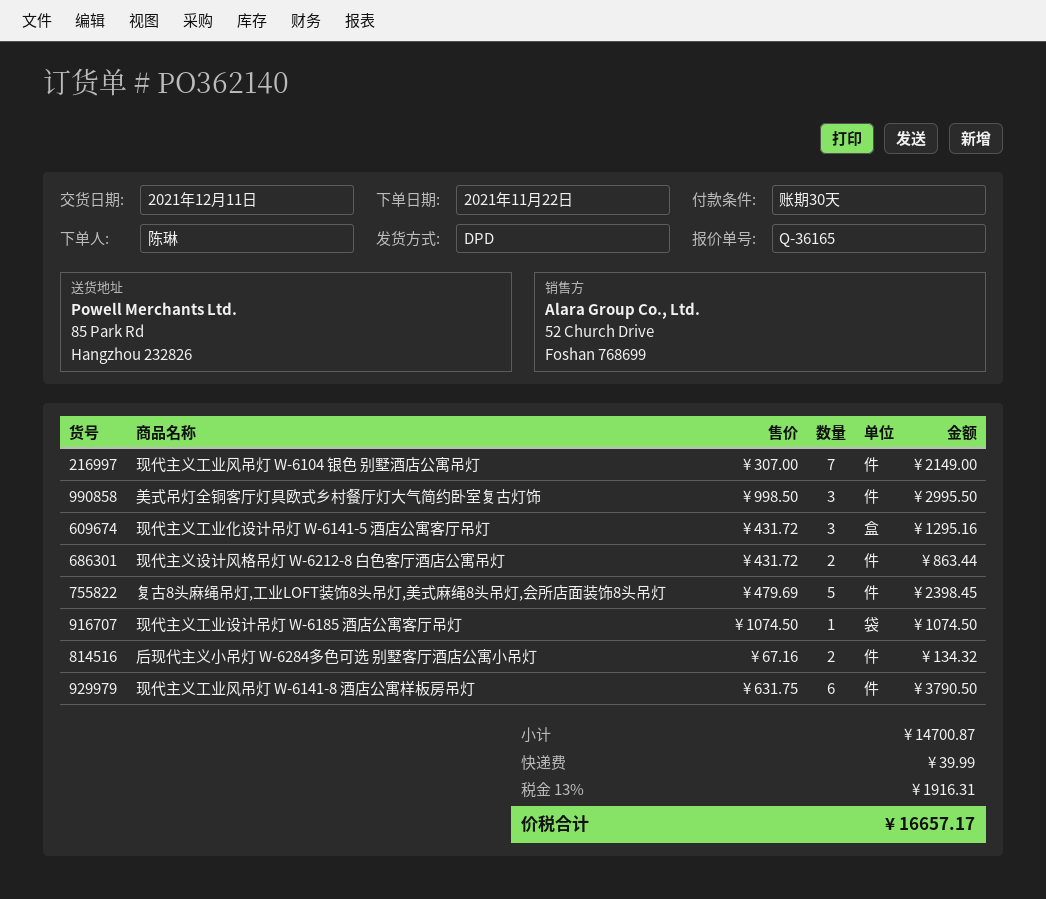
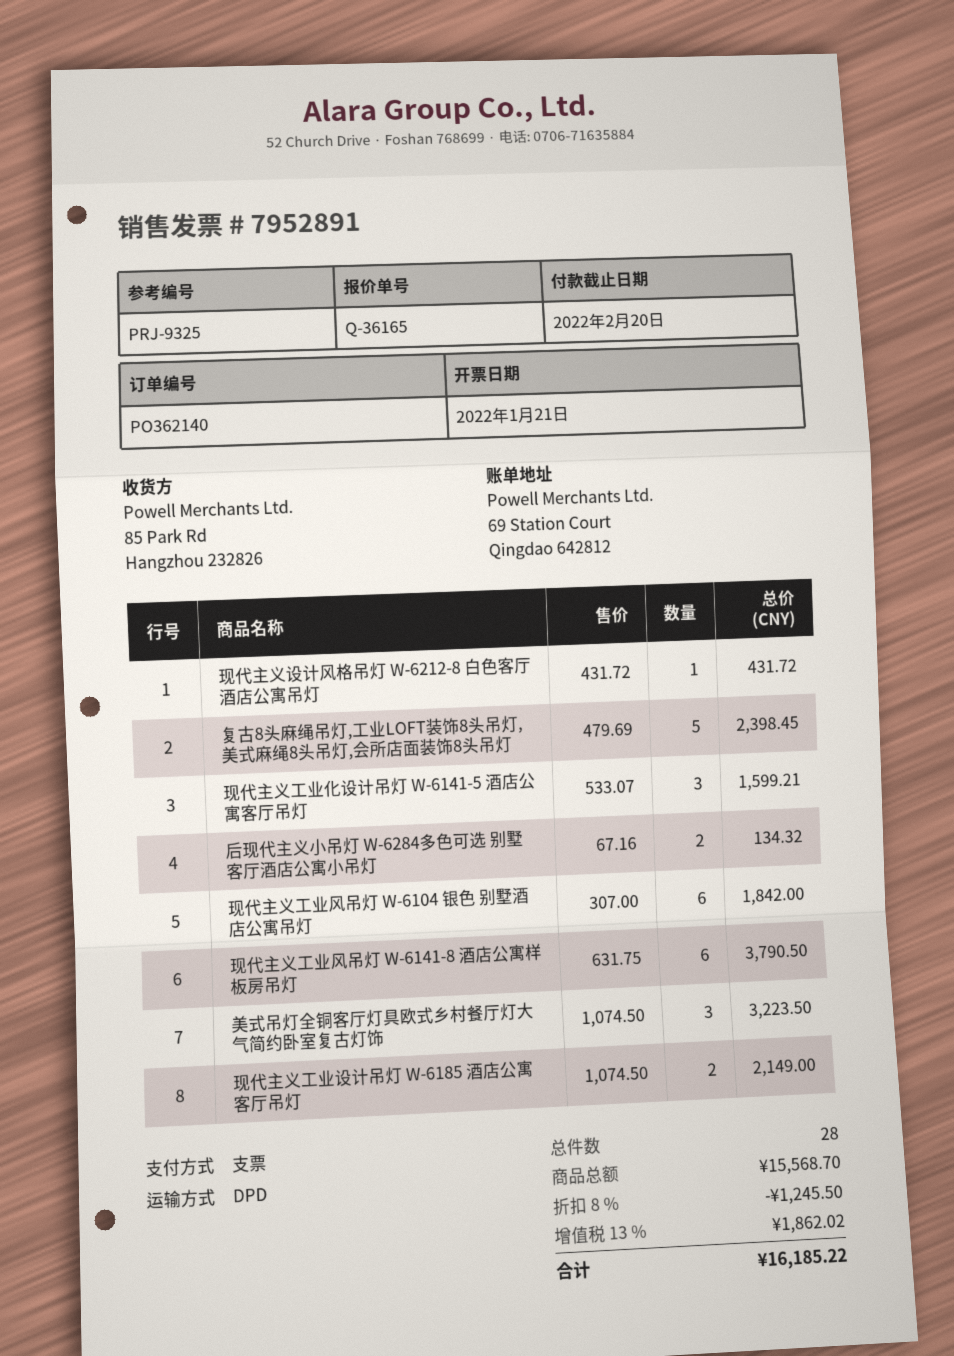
现代主义工业风吊灯 W-6104 银色 别墅酒店公寓吊灯: 7 x 307.00 = 2149.00 -> 6 x 307.00 = 1842.00
美式吊灯全铜客厅灯具欧式乡村餐厅灯大气简约卧室复古灯饰: 3 x 998.50 = 2995.50 -> 3 x 1074.50 = 3223.50
现代主义工业化设计吊灯 W-6141-5 酒店公寓客厅吊灯: 3 x 431.72 = 1295.16 -> 3 x 533.07 = 1599.21
现代主义设计风格吊灯 W-6212-8 白色客厅酒店公寓吊灯: 2 x 431.72 = 863.44 -> 1 x 431.72 = 431.72
现代主义工业设计吊灯 W-6185 酒店公寓客厅吊灯: 1 x 1074.50 = 1074.50 -> 2 x 1074.50 = 2149.00
subtotal: 14700.87 -> 15568.70
discount: none -> 8% = 1245.50
shipping: 39.99 -> none
tax: 13% = 1916.31 -> 13% = 1862.02
total: 16657.17 -> 16185.22

